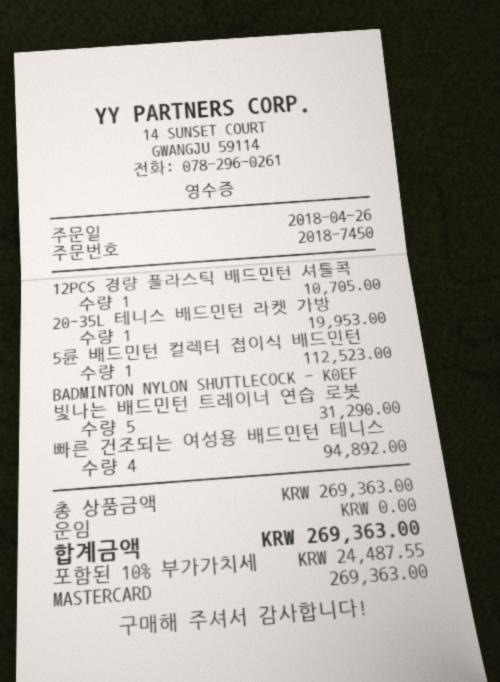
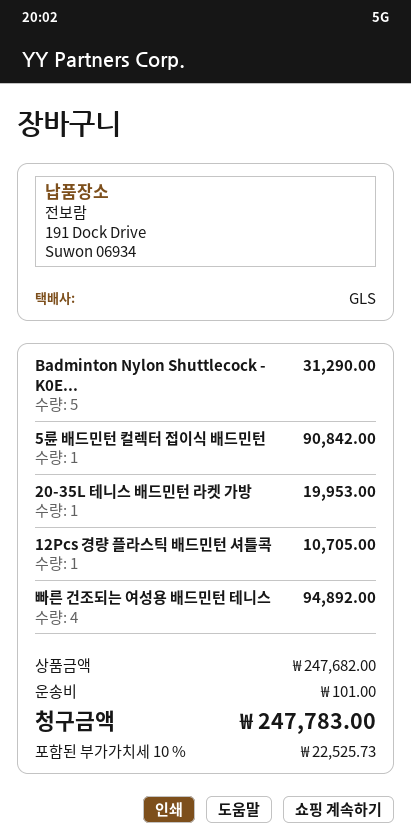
5륜 배드민턴 컬렉터 접이식 배드민턴: 1 for 112523.00 -> 1 for 90842.00
subtotal: 269363.00 -> 247682.00
shipping: 0.00 -> 101.00
tax: 10% = 24487.55 -> 10% = 22525.73
total: 269363.00 -> 247783.00

